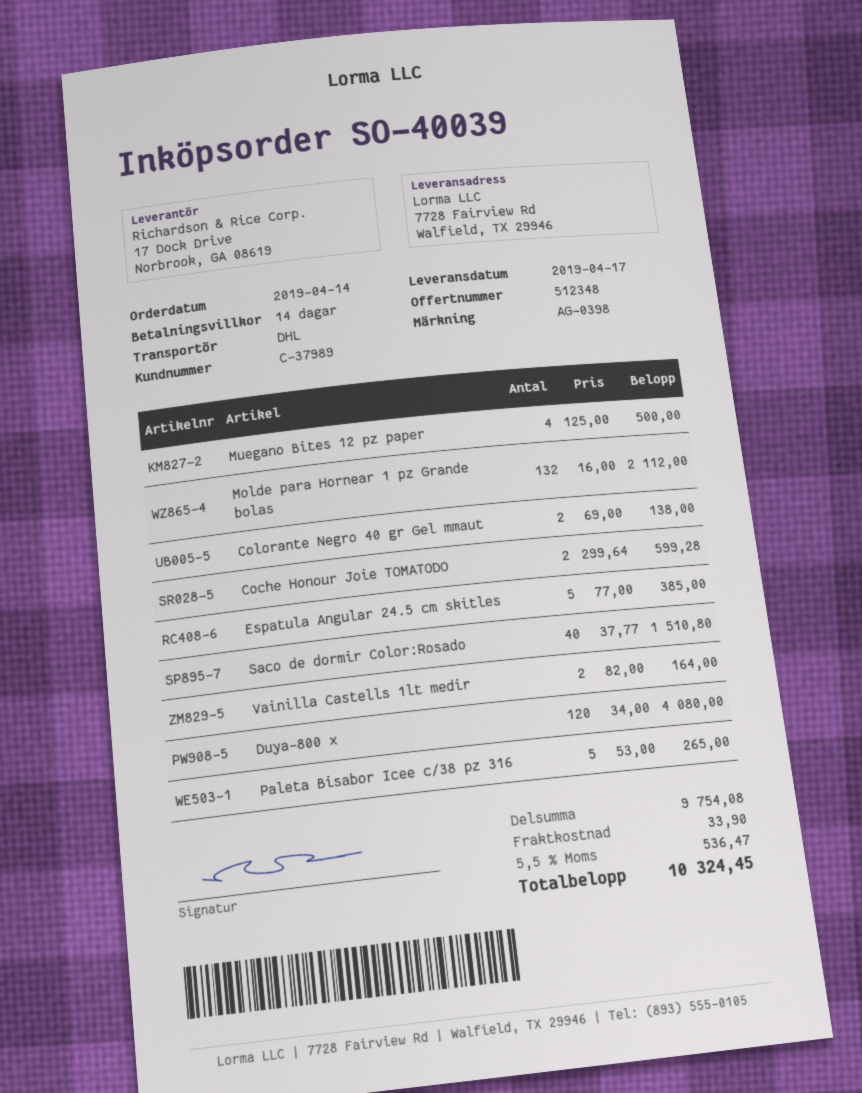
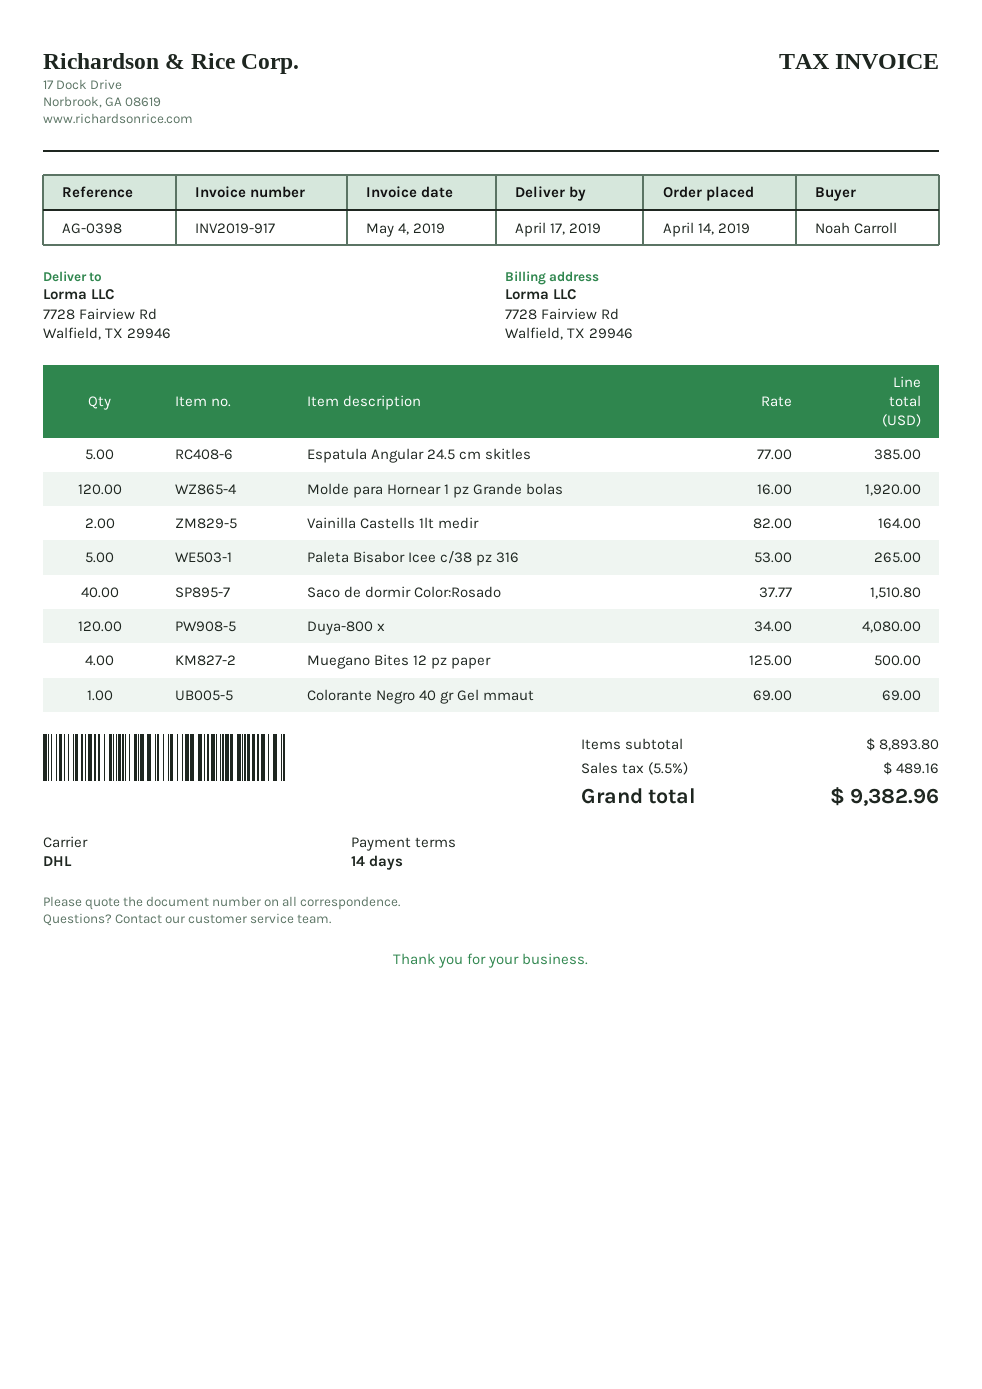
Molde para Hornear 1 pz Grande bolas: 132 x 16.00 = 2112.00 -> 120 x 16.00 = 1920.00
Colorante Negro 40 gr Gel mmaut: 2 x 69.00 = 138.00 -> 1 x 69.00 = 69.00
Coche Honour Joie TOMATODO: 2 x 299.64 = 599.28 -> none
subtotal: 9754.08 -> 8893.80
shipping: 33.90 -> none
tax: 5.5% = 536.47 -> 5.5% = 489.16
total: 10324.45 -> 9382.96

